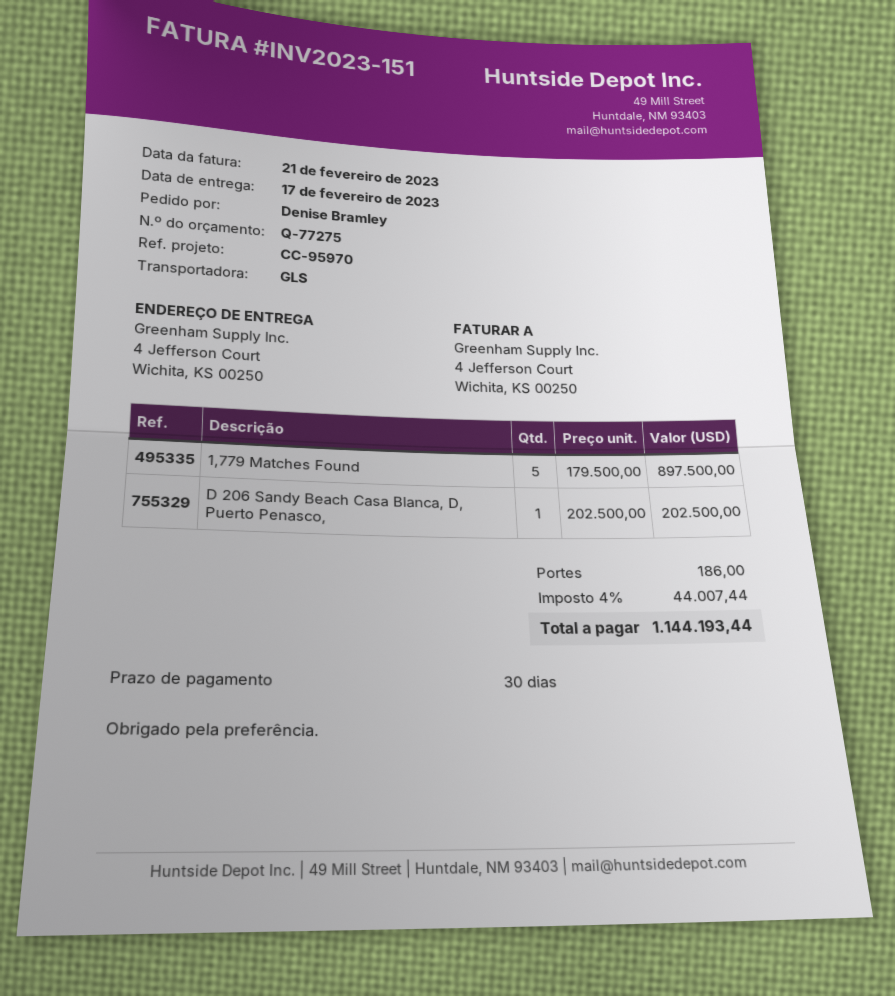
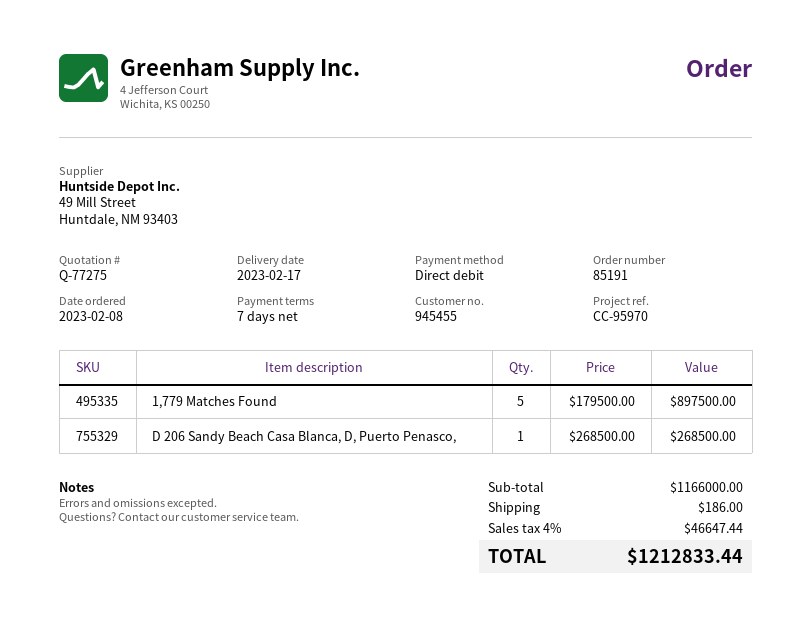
payment terms: 30 days -> 7 days
D 206 Sandy Beach Casa Blanca, D, Puerto Penasco,: 1 x 202500.00 = 202500.00 -> 1 x 268500.00 = 268500.00
tax: 4% = 44007.44 -> 4% = 46647.44
total: 1144193.44 -> 1212833.44

